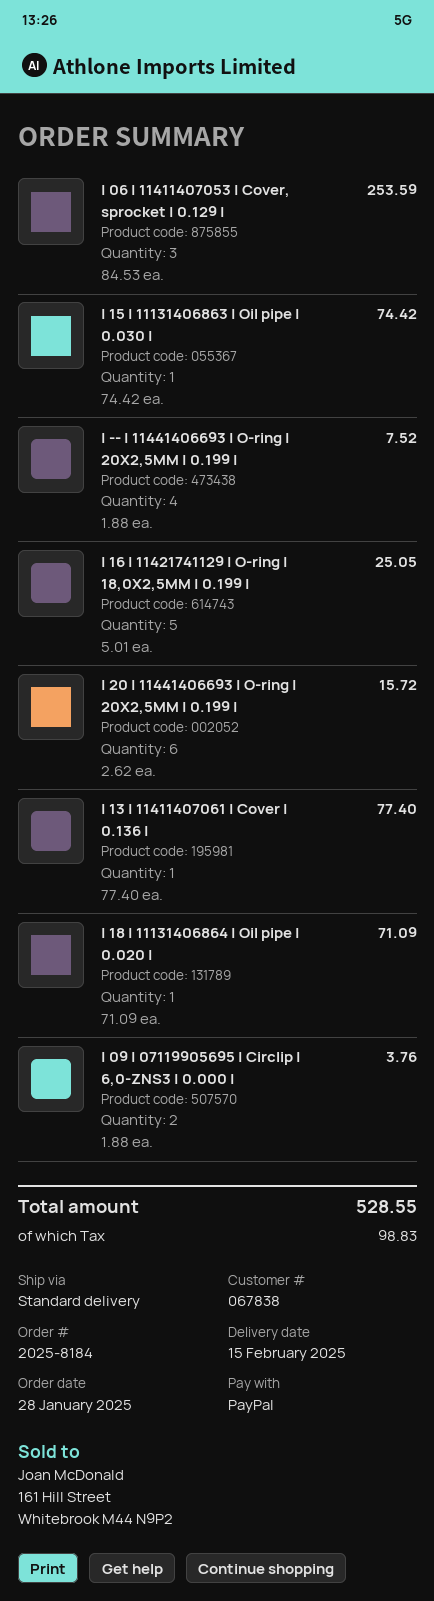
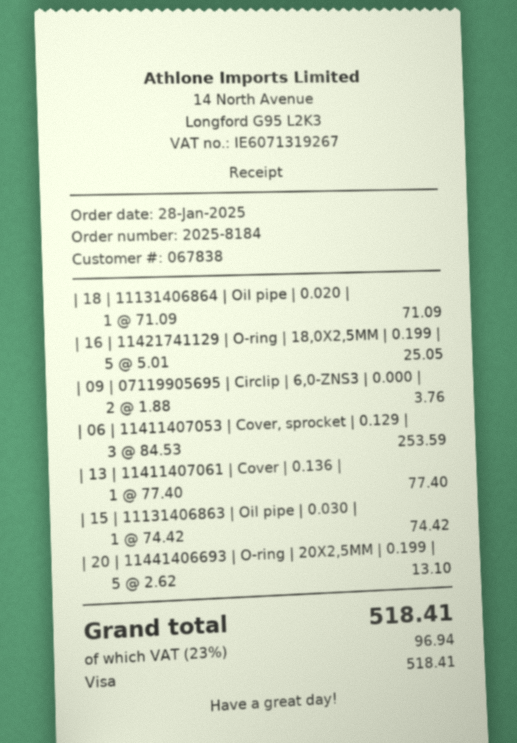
payment method: PayPal -> Visa
| -- | 11441406693 | O-ring | 20X2,5MM | 0.199 |: 4 x 1.88 = 7.52 -> none
| 20 | 11441406693 | O-ring | 20X2,5MM | 0.199 |: 6 x 2.62 = 15.72 -> 5 x 2.62 = 13.10
tax: 98.83 -> 96.94
total: 528.55 -> 518.41

